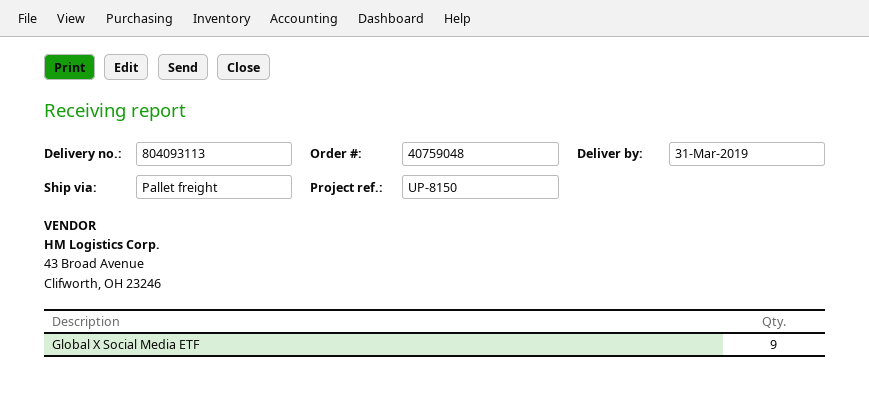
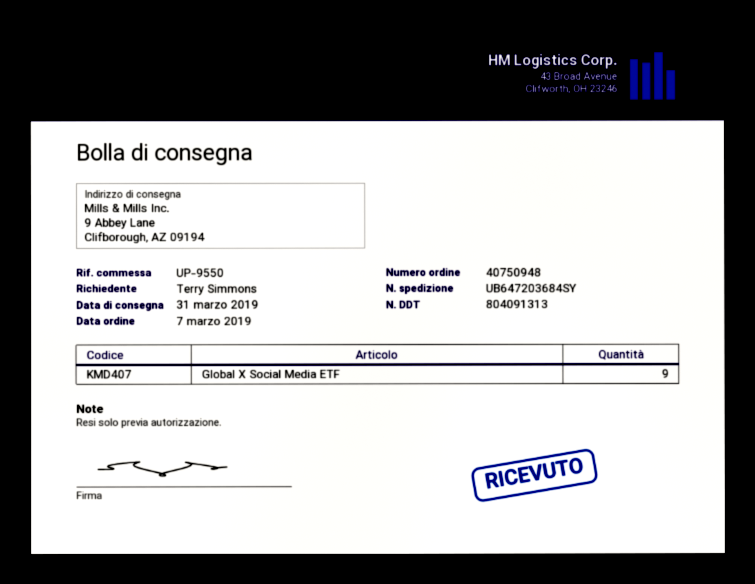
order number: 40759048 -> 40750948
delivery note number: 804093113 -> 804091313
reference: UP-8150 -> UP-9550

